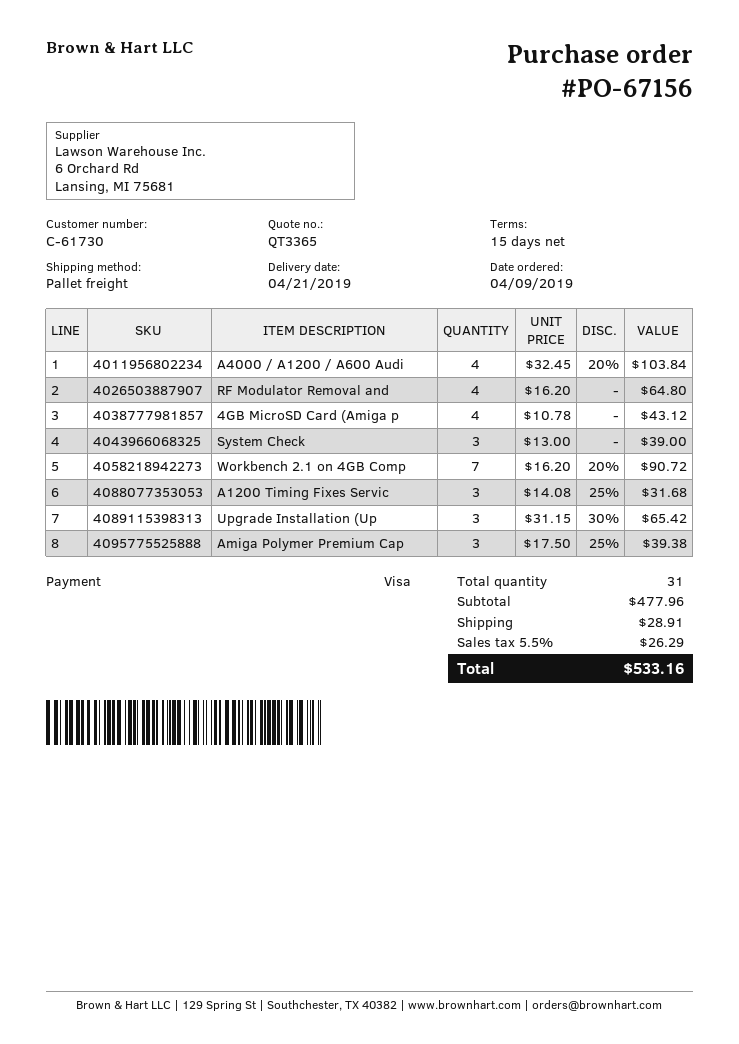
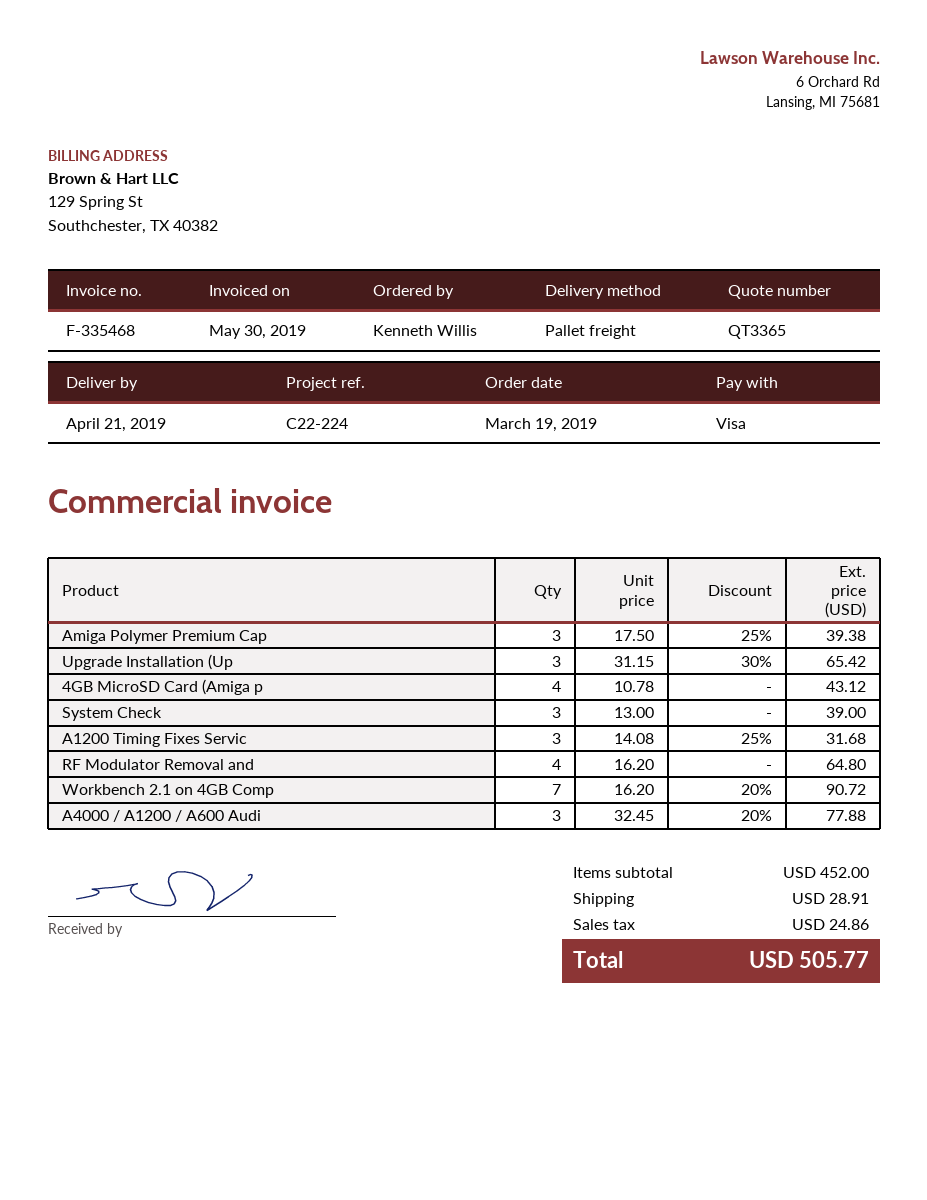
order date: 2019-04-09 -> 2019-03-19
A4000 / A1200 / A600 Audi: 4 x 32.45 - 20% = 103.84 -> 3 x 32.45 - 20% = 77.88
subtotal: 477.96 -> 452.00
tax: 26.29 -> 24.86
total: 533.16 -> 505.77

